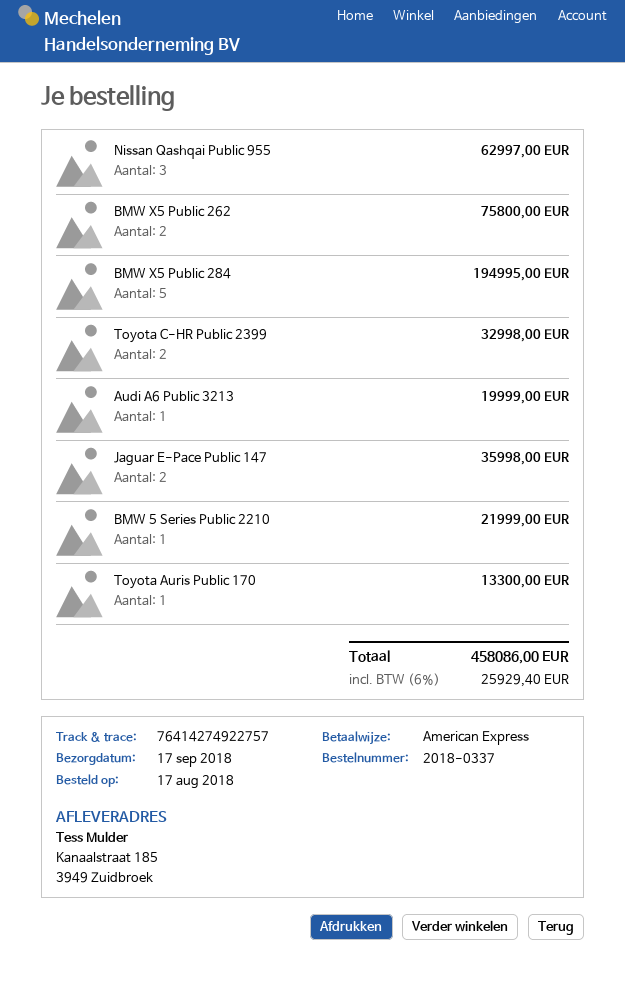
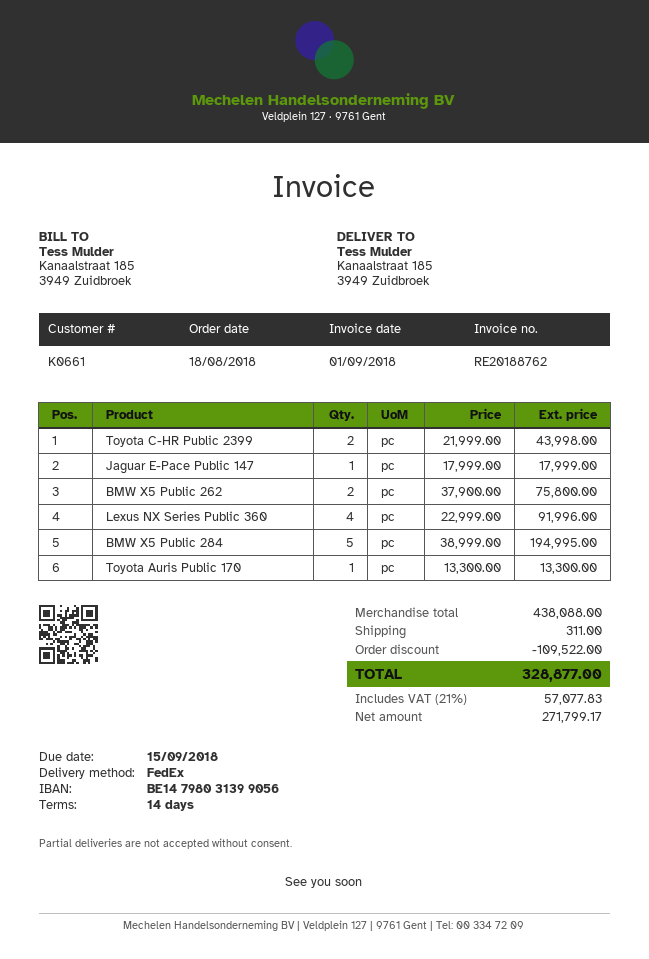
order date: 2018-08-17 -> 2018-08-18
Nissan Qashqai Public 955: 3 for 62997.00 -> none
Toyota C-HR Public 2399: 2 for 32998.00 -> 2 for 43998.00
Audi A6 Public 3213: 1 for 19999.00 -> none
Jaguar E-Pace Public 147: 2 for 35998.00 -> 1 for 17999.00
BMW 5 Series Public 2210: 1 for 21999.00 -> none
Lexus NX Series Public 360: none -> 4 for 91996.00
discount: none -> 109522.00
shipping: none -> 311.00
tax: 6% = 25929.40 -> 21% = 57077.83
total: 458086.00 -> 328877.00

